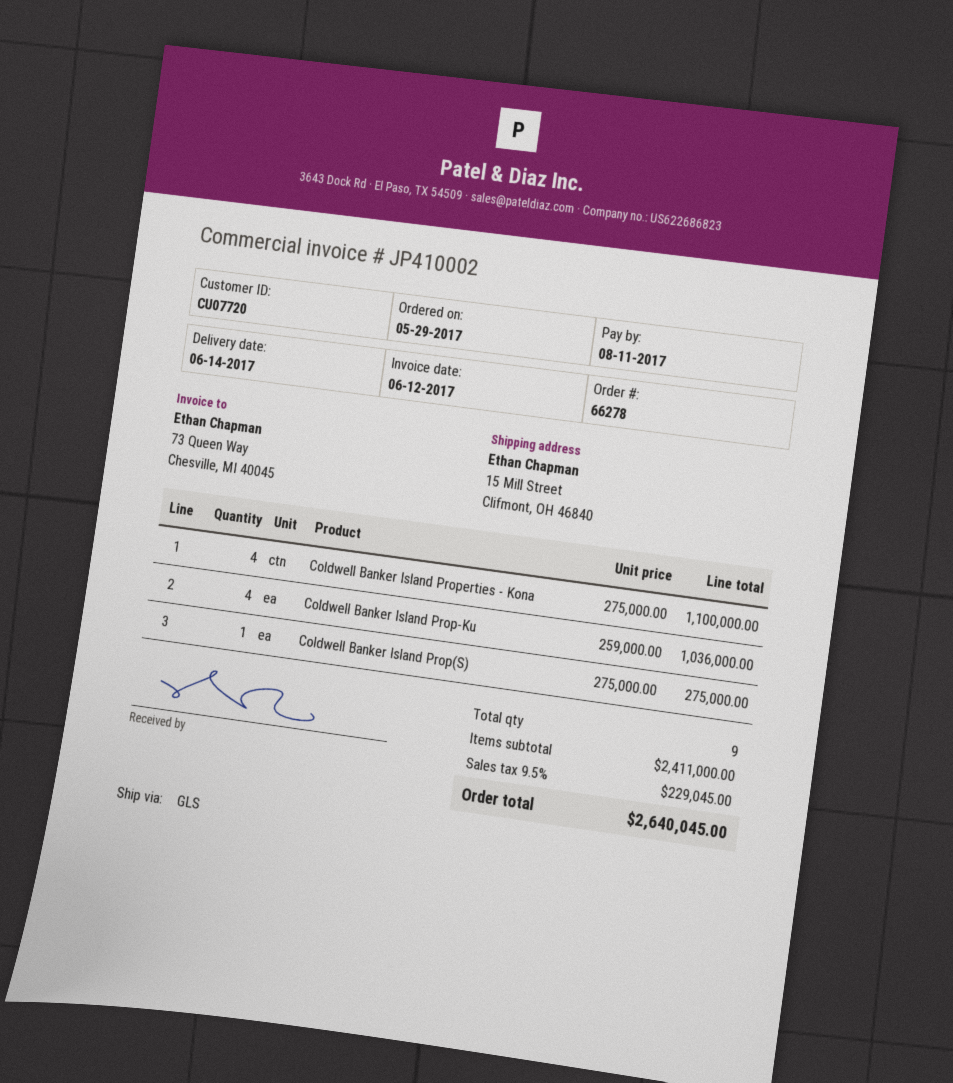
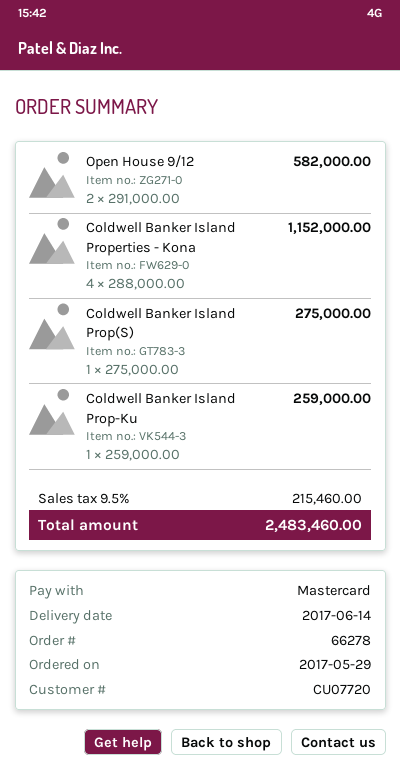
Coldwell Banker Island Properties - Kona: 4 x 275000.00 = 1100000.00 -> 4 x 288000.00 = 1152000.00
Coldwell Banker Island Prop-Ku: 4 x 259000.00 = 1036000.00 -> 1 x 259000.00 = 259000.00
Open House 9/12: none -> 2 x 291000.00 = 582000.00
tax: 9.5% = 229045.00 -> 9.5% = 215460.00
total: 2640045.00 -> 2483460.00

